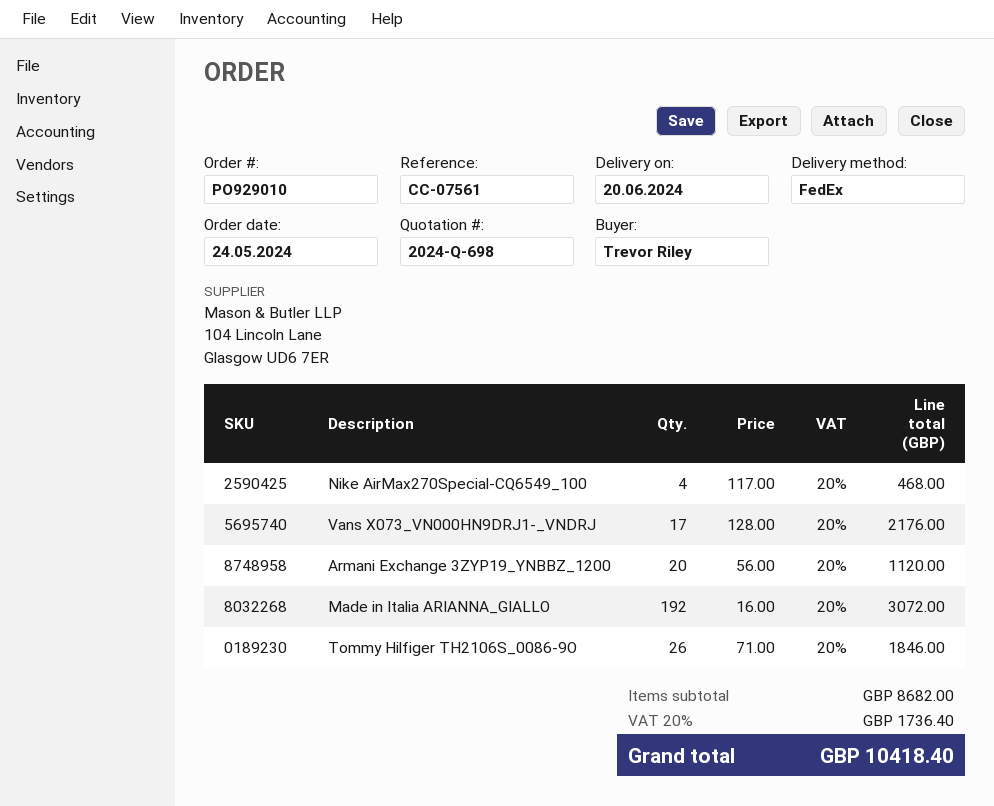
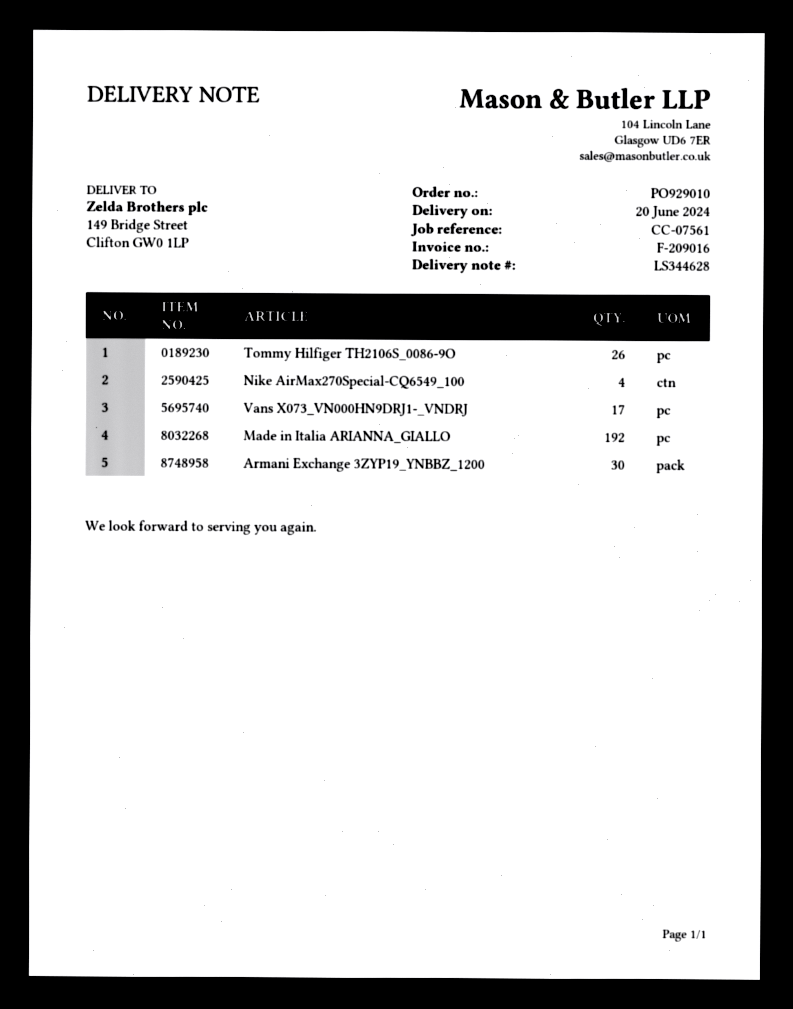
Armani Exchange 3ZYP19_YNBBZ_1200: 20 -> 30

